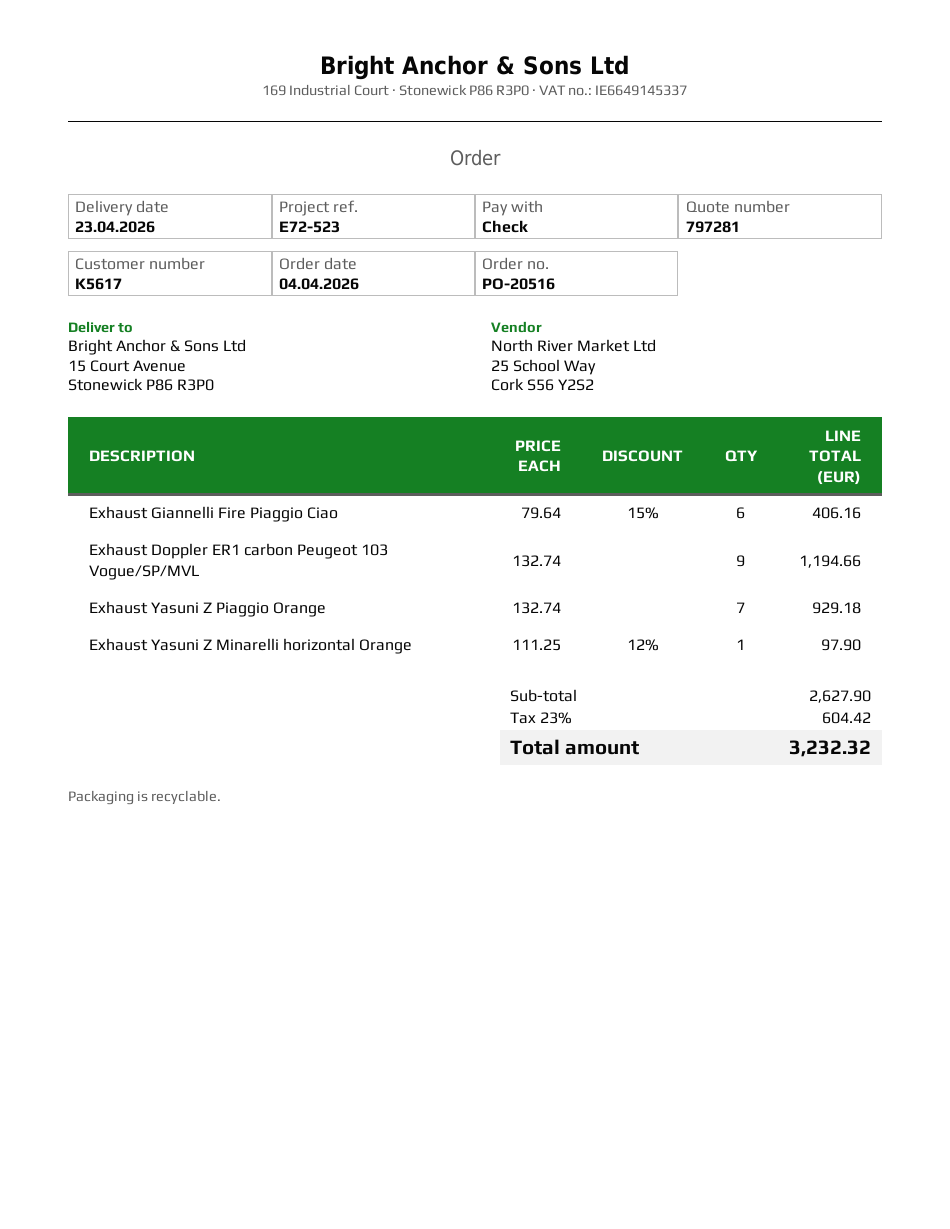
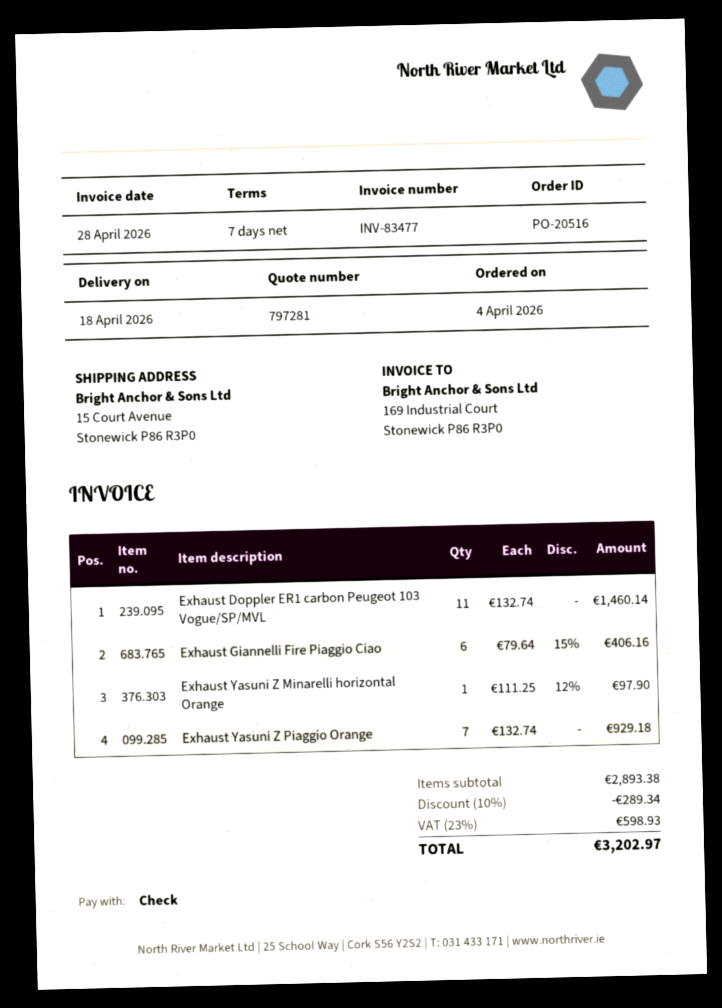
delivery date: 2026-04-23 -> 2026-04-18
Exhaust Doppler ER1 carbon Peugeot 103 Vogue/SP/MVL: 9 x 132.74 = 1194.66 -> 11 x 132.74 = 1460.14
subtotal: 2627.90 -> 2893.38
discount: none -> 10% = 289.34
tax: 23% = 604.42 -> 23% = 598.93
total: 3232.32 -> 3202.97

